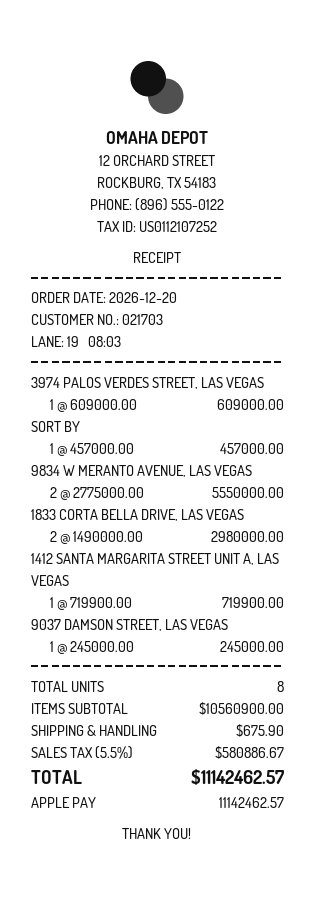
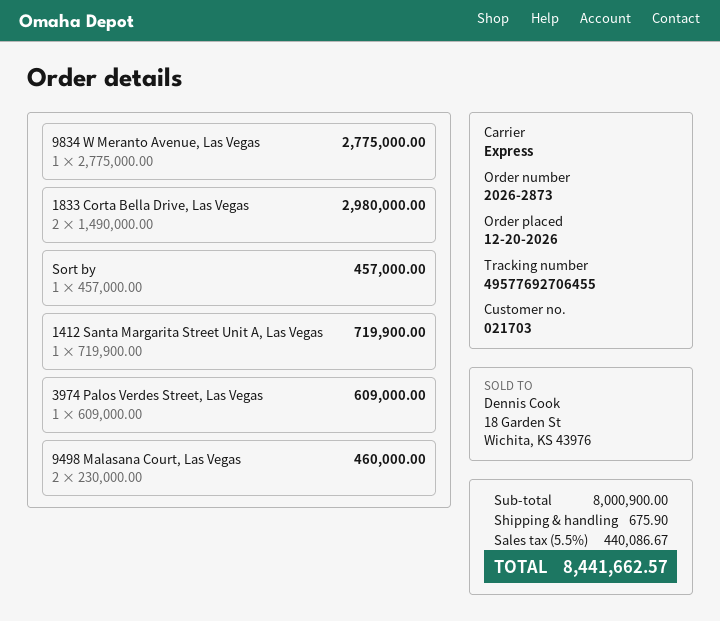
9834 W MERANTO AVENUE, LAS VEGAS: 2 x 2775000.00 = 5550000.00 -> 1 x 2775000.00 = 2775000.00
9037 DAMSON STREET, LAS VEGAS: 1 x 245000.00 = 245000.00 -> none
9498 Malasana Court, Las Vegas: none -> 2 x 230000.00 = 460000.00
subtotal: 10560900.00 -> 8000900.00
tax: 5.5% = 580886.67 -> 5.5% = 440086.67
total: 11142462.57 -> 8441662.57

